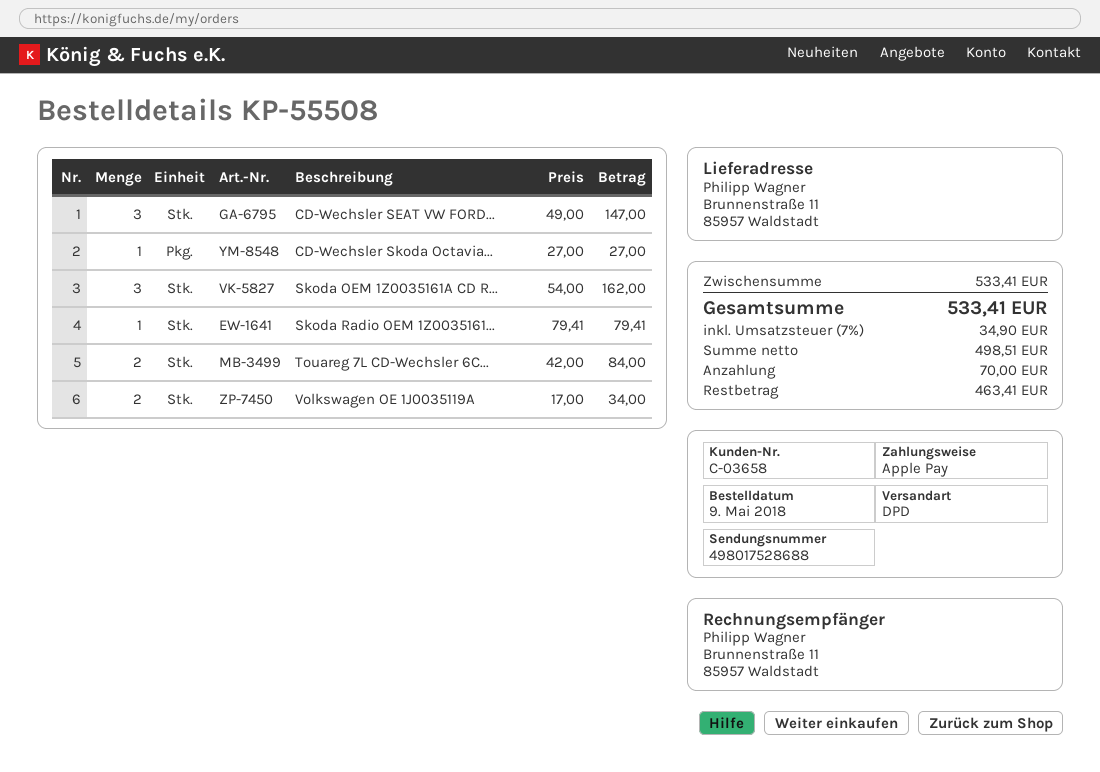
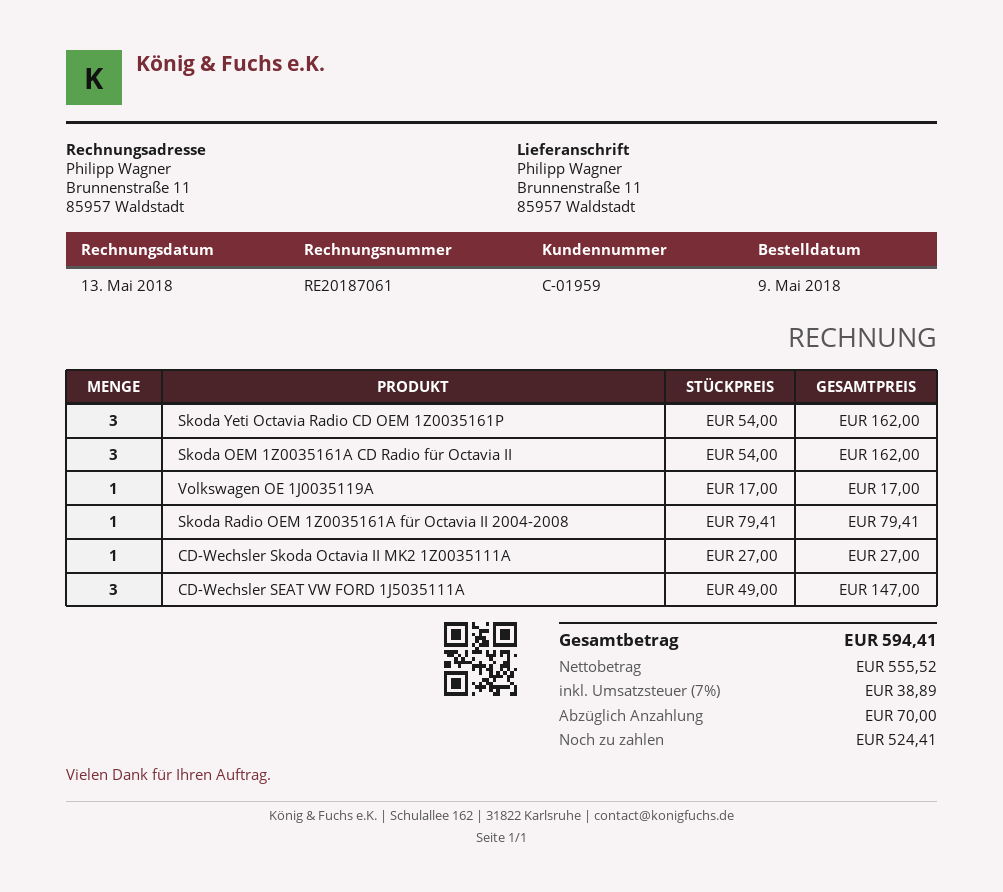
customer number: C-03658 -> C-01959
Touareg 7L CD-Wechsler 6C...: 2 x 42.00 = 84.00 -> none
Volkswagen OE 1J0035119A: 2 x 17.00 = 34.00 -> 1 x 17.00 = 17.00
Skoda Yeti Octavia Radio CD OEM 1Z0035161P: none -> 3 x 54.00 = 162.00
net: 498.51 -> 555.52
tax: 7% = 34.90 -> 7% = 38.89
total: 533.41 -> 594.41
balance: 463.41 -> 524.41

